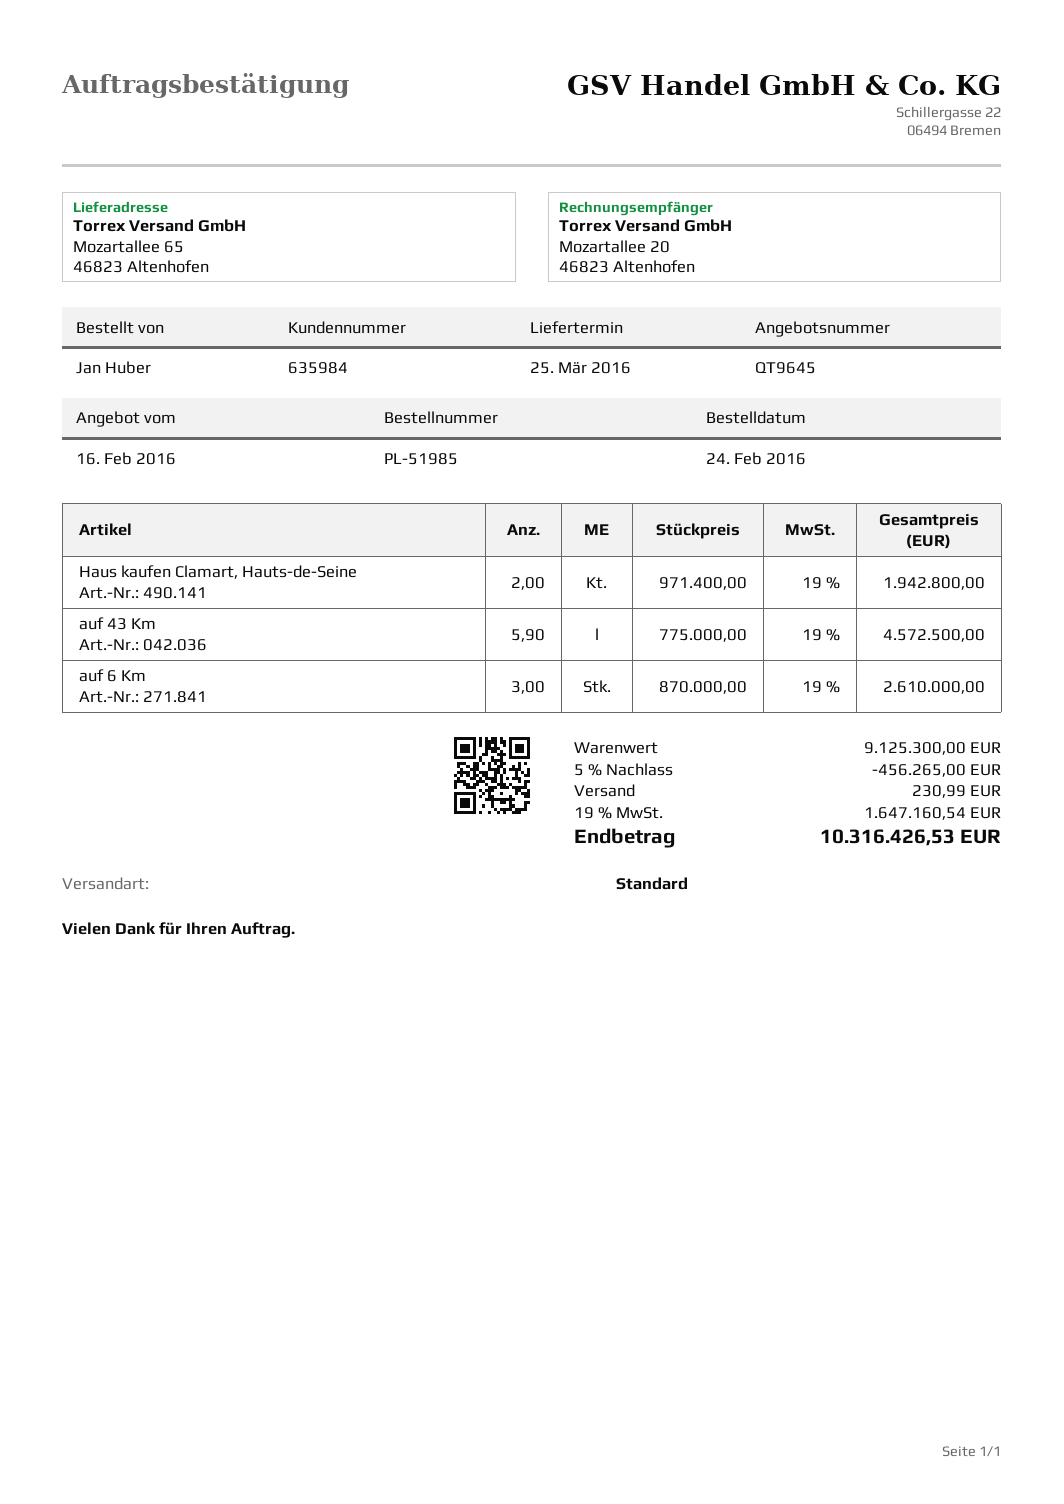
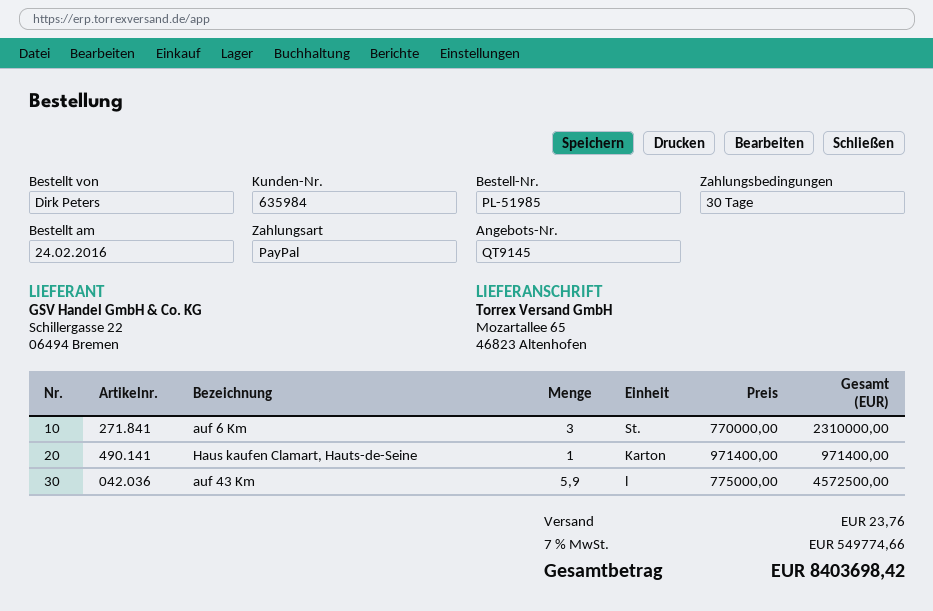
quote number: QT9645 -> QT9145
ordered by: Jan Huber -> Dirk Peters
Haus kaufen Clamart, Hauts-de-Seine: 2 x 971400.00 = 1942800.00 -> 1 x 971400.00 = 971400.00
auf 6 Km: 3 x 870000.00 = 2610000.00 -> 3 x 770000.00 = 2310000.00
discount: 5% = 456265.00 -> none
shipping: 230.99 -> 23.76
tax: 19% = 1647160.54 -> 7% = 549774.66
total: 10316426.53 -> 8403698.42

